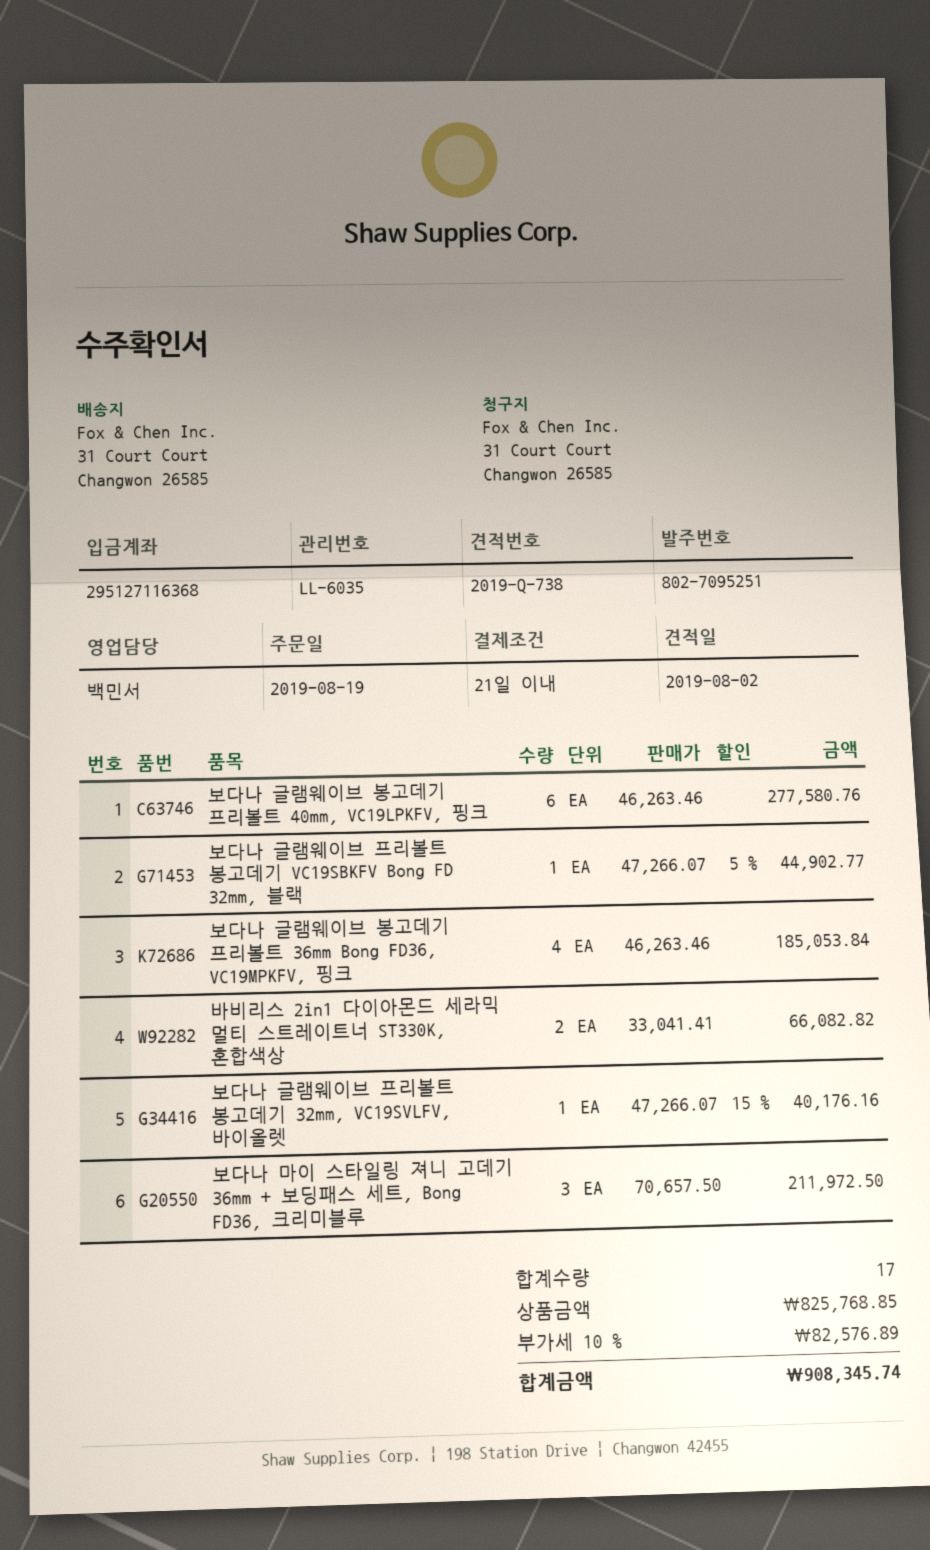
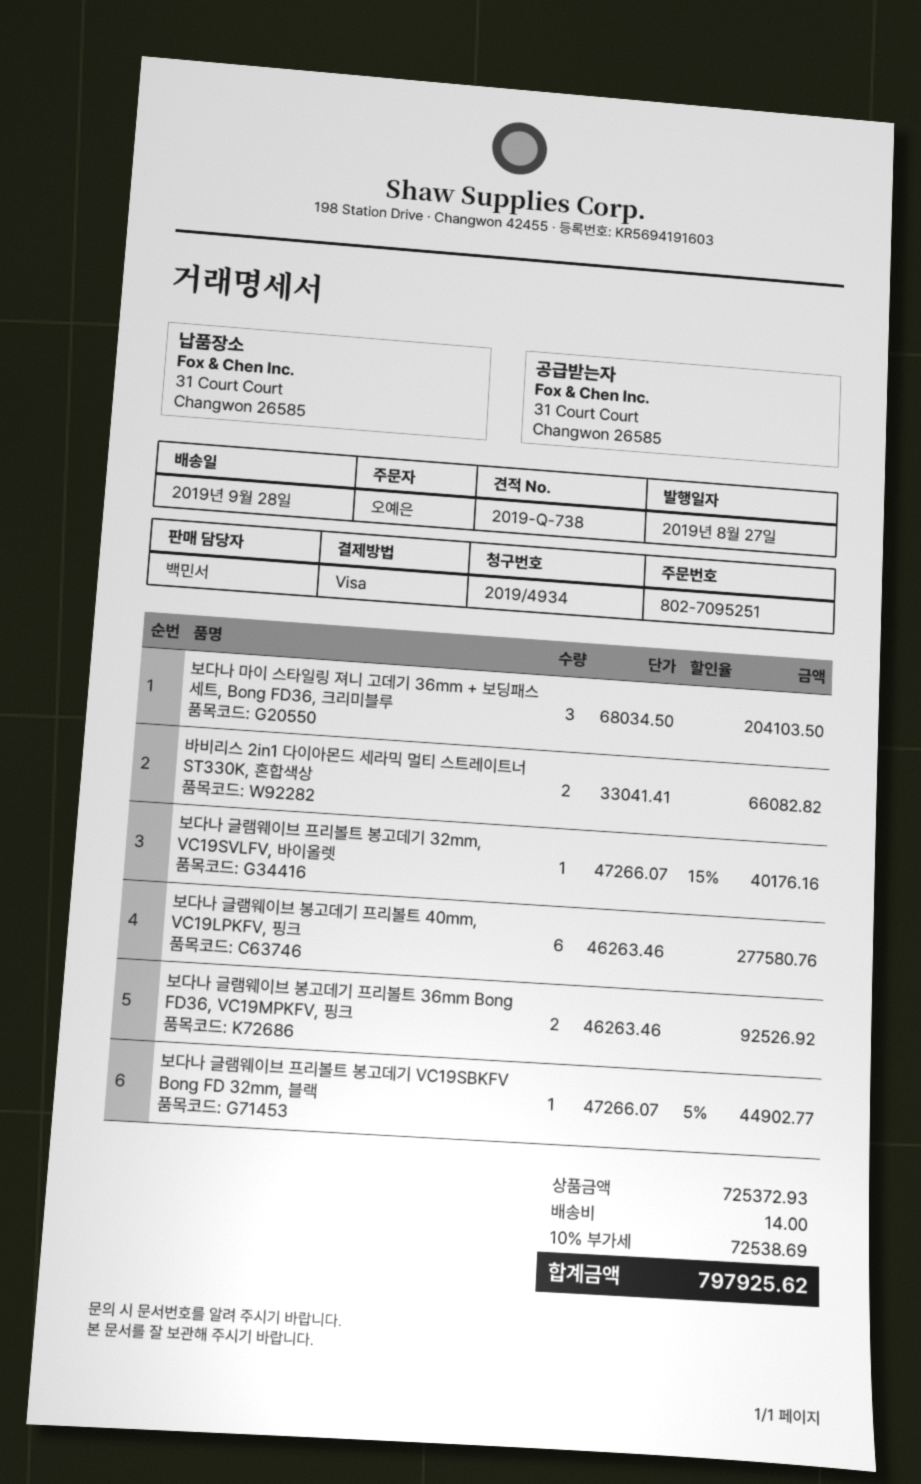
보다나 글램웨이브 봉고데기 프리볼트 36mm Bong FD36, VC19MPKFV, 핑크: 4 x 46263.46 = 185053.84 -> 2 x 46263.46 = 92526.92
보다나 마이 스타일링 져니 고데기 36mm + 보딩패스 세트, Bong FD36, 크리미블루: 3 x 70657.50 = 211972.50 -> 3 x 68034.50 = 204103.50
subtotal: 825768.85 -> 725372.93
shipping: none -> 14.00
tax: 10% = 82576.89 -> 10% = 72538.69
total: 908345.74 -> 797925.62

